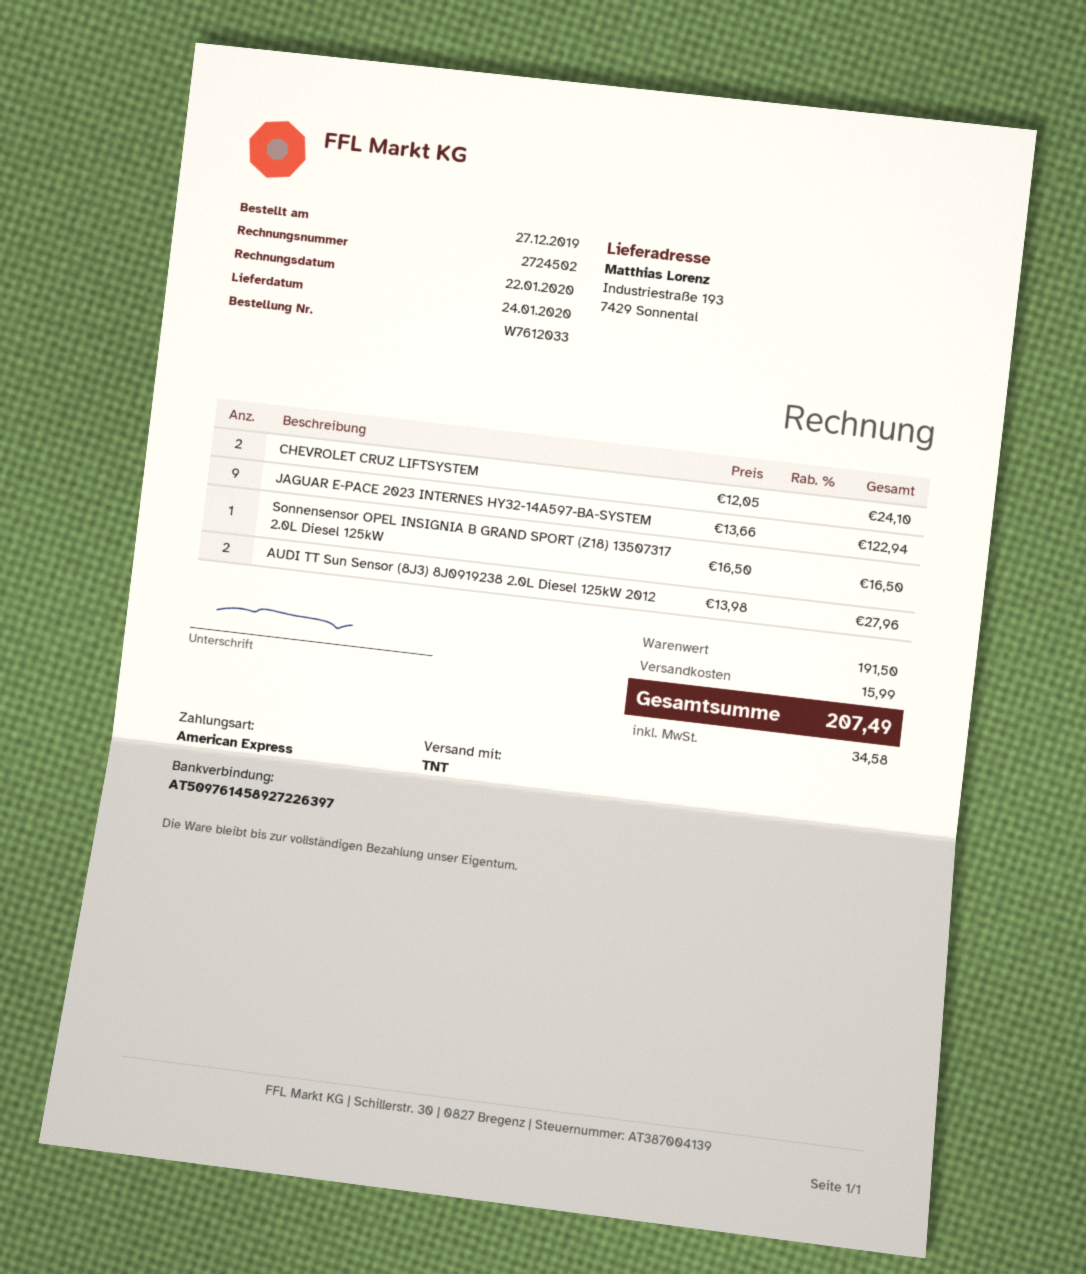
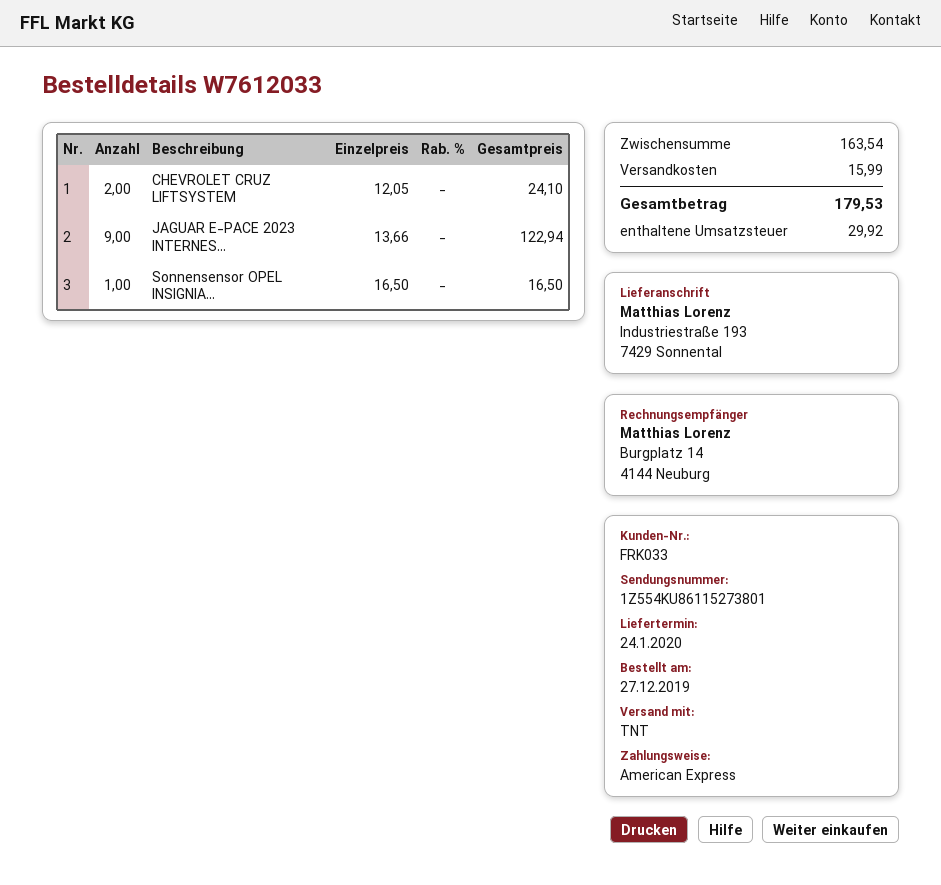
AUDI TT Sun Sensor (8J3) 8J0919238 2.0L Diesel 125kW 2012: 2 x 13.98 = 27.96 -> none
subtotal: 191.50 -> 163.54
tax: 34.58 -> 29.92
total: 207.49 -> 179.53

